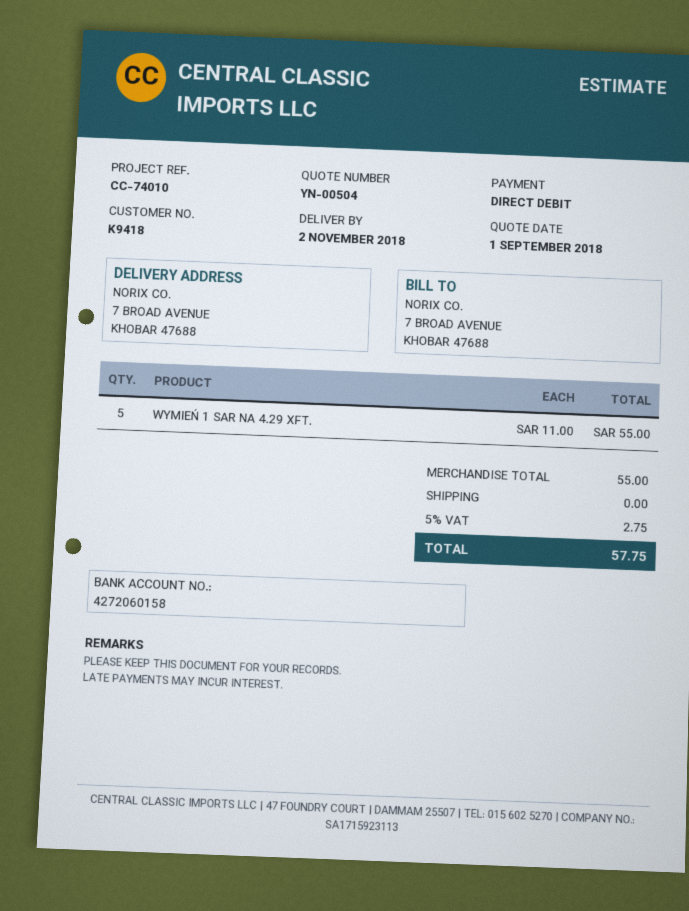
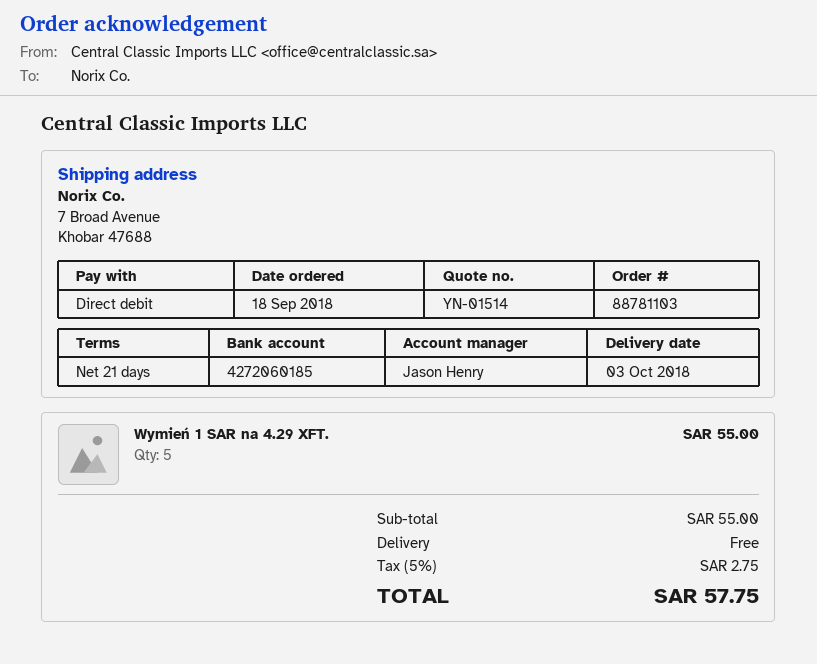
quote number: YN-00504 -> YN-01514
delivery date: 2018-11-02 -> 2018-10-03
bank account: 4272060158 -> 4272060185

